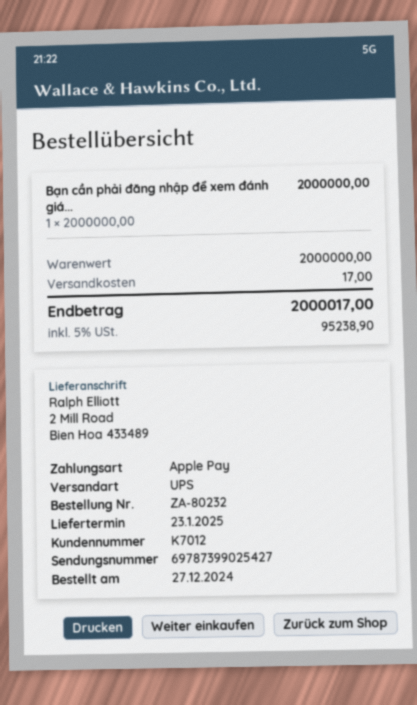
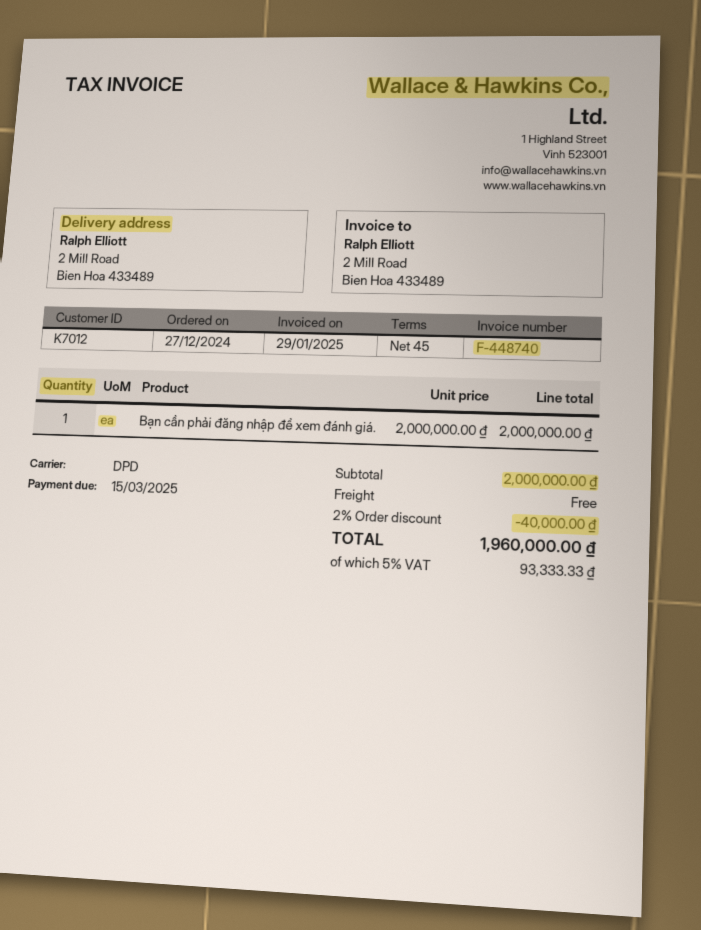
shipping method: UPS -> DPD
discount: none -> 2% = 40000.00
shipping: 17.00 -> 0.00
tax: 5% = 95238.90 -> 5% = 93333.33
total: 2000017.00 -> 1960000.00

